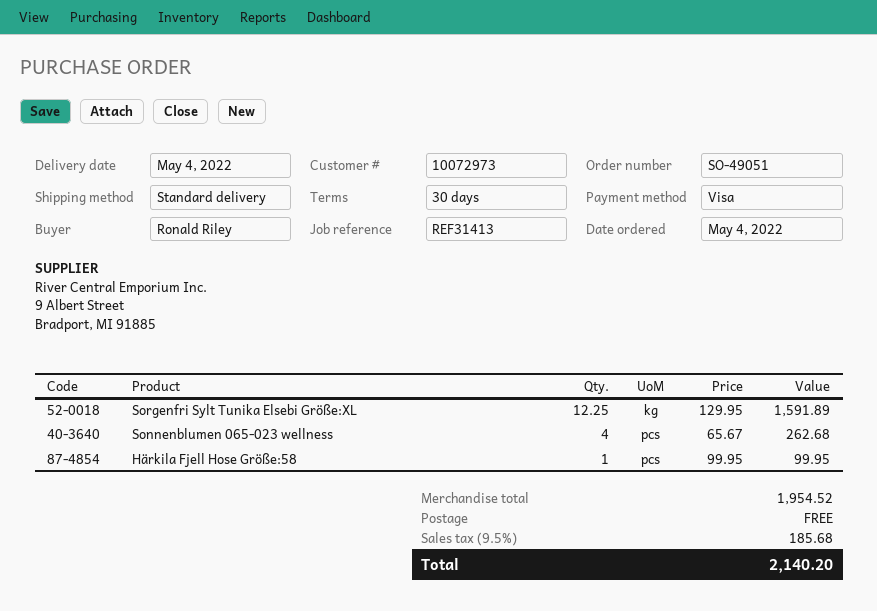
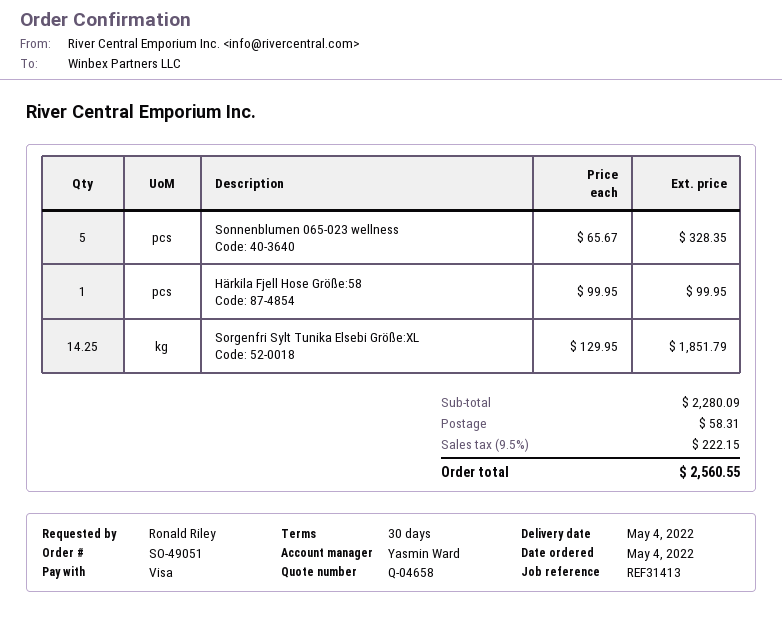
Sorgenfri Sylt Tunika Elsebi Größe:XL: 12.25 x 129.95 = 1591.89 -> 14.25 x 129.95 = 1851.79
Sonnenblumen 065-023 wellness: 4 x 65.67 = 262.68 -> 5 x 65.67 = 328.35
subtotal: 1954.52 -> 2280.09
shipping: 0.00 -> 58.31
tax: 9.5% = 185.68 -> 9.5% = 222.15
total: 2140.20 -> 2560.55

